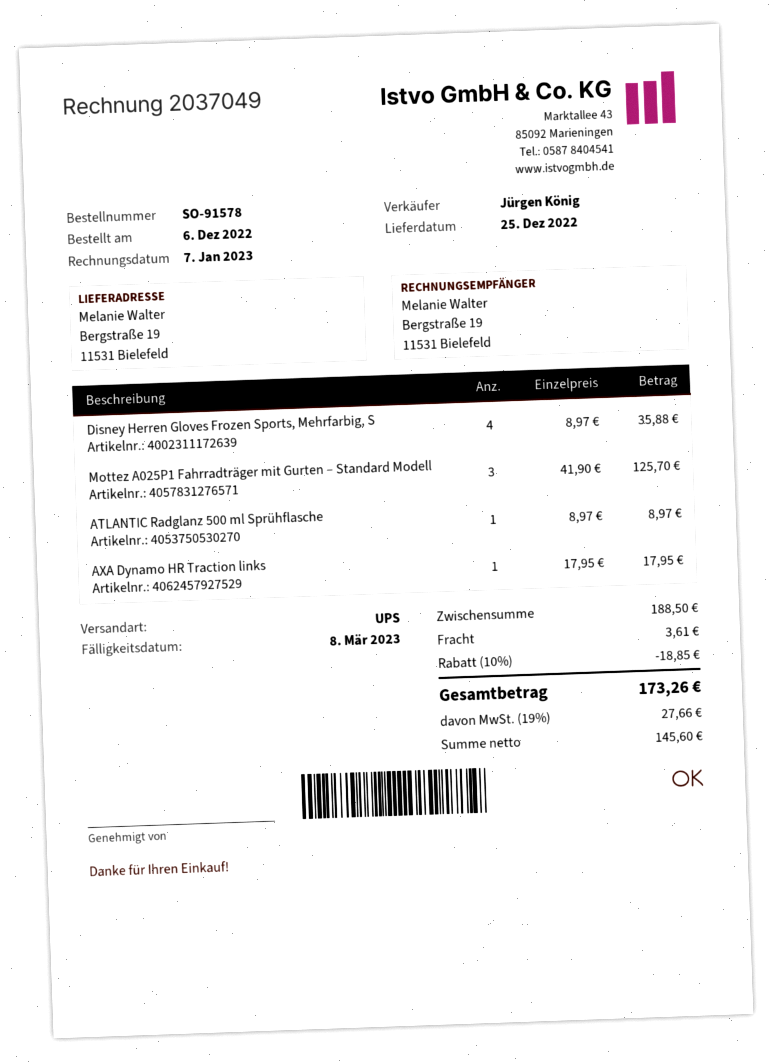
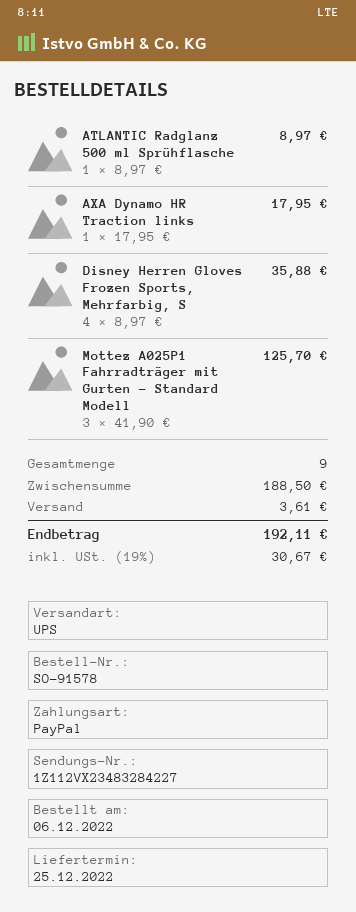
discount: 10% = 18.85 -> none
tax: 19% = 27.66 -> 19% = 30.67
total: 173.26 -> 192.11

